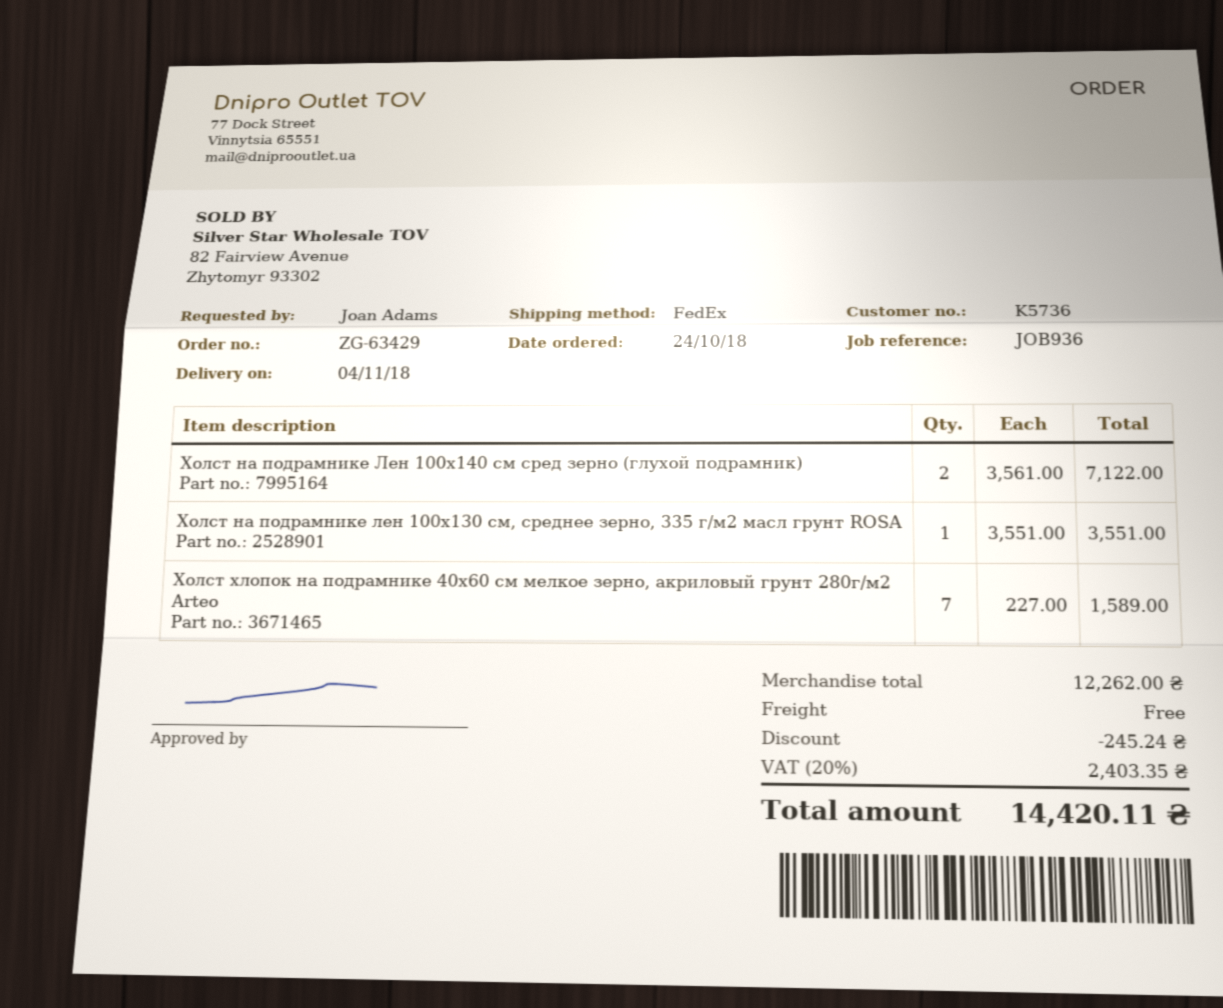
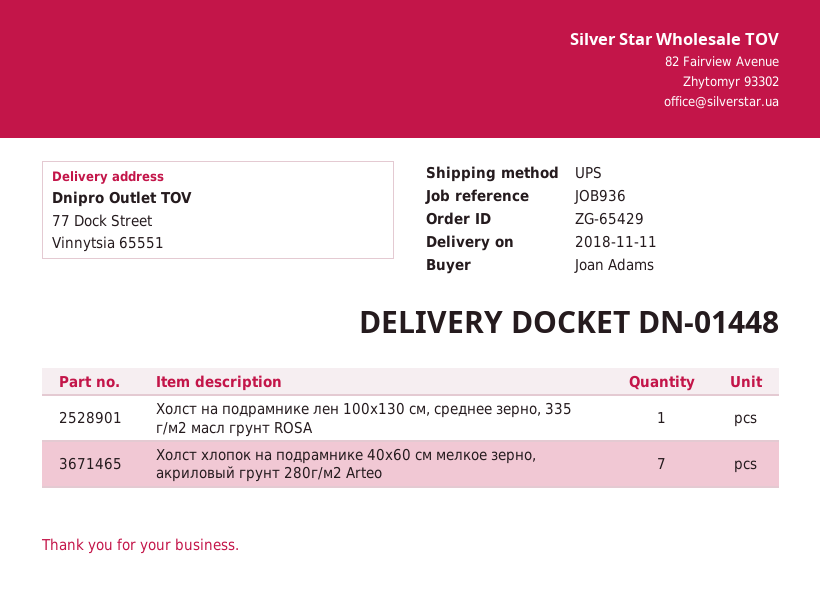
order number: ZG-63429 -> ZG-65429
delivery date: 2018-11-04 -> 2018-11-11
shipping method: FedEx -> UPS
Холст на подрамнике Лен 100х140 см сред зерно (глухой подрамник): 2 -> none

